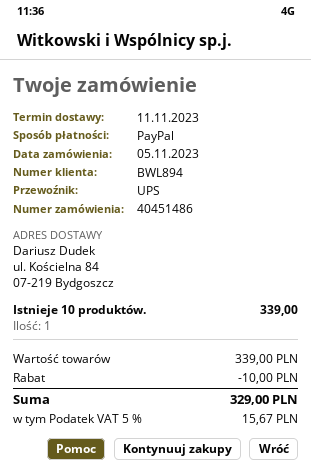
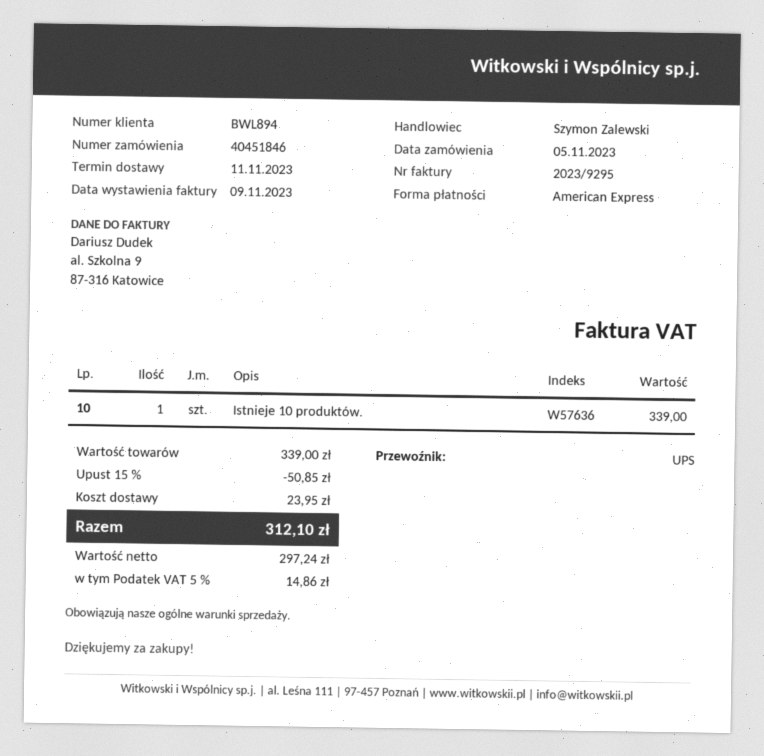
order number: 40451486 -> 40451846
payment method: PayPal -> American Express
discount: 10.00 -> 50.85
shipping: none -> 23.95
tax: 5% = 15.67 -> 5% = 14.86
total: 329.00 -> 312.10

